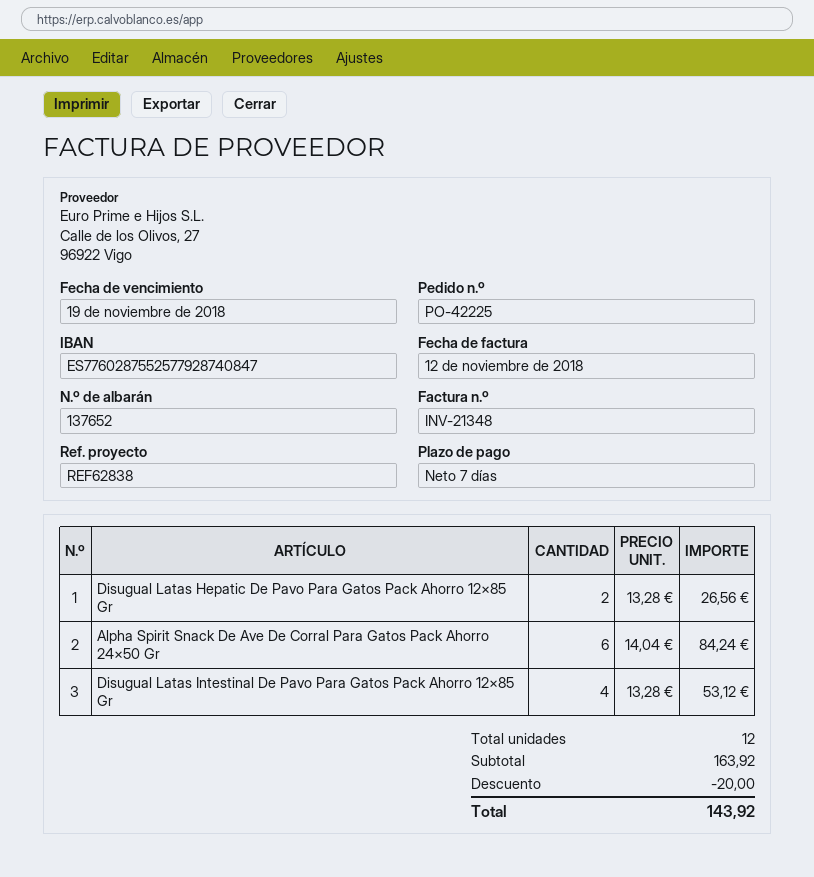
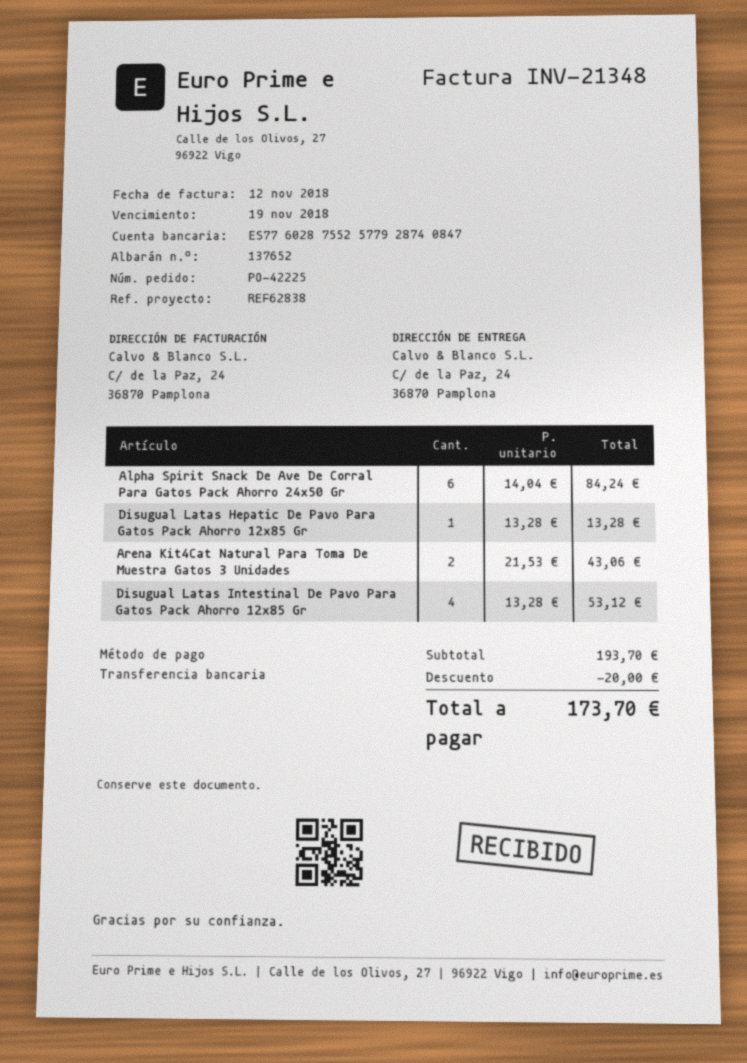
Disugual Latas Hepatic De Pavo Para Gatos Pack Ahorro 12×85 Gr: 2 x 13.28 = 26.56 -> 1 x 13.28 = 13.28
Arena Kit4Cat Natural Para Toma De Muestra Gatos 3 Unidades: none -> 2 x 21.53 = 43.06
subtotal: 163.92 -> 193.70
total: 143.92 -> 173.70

